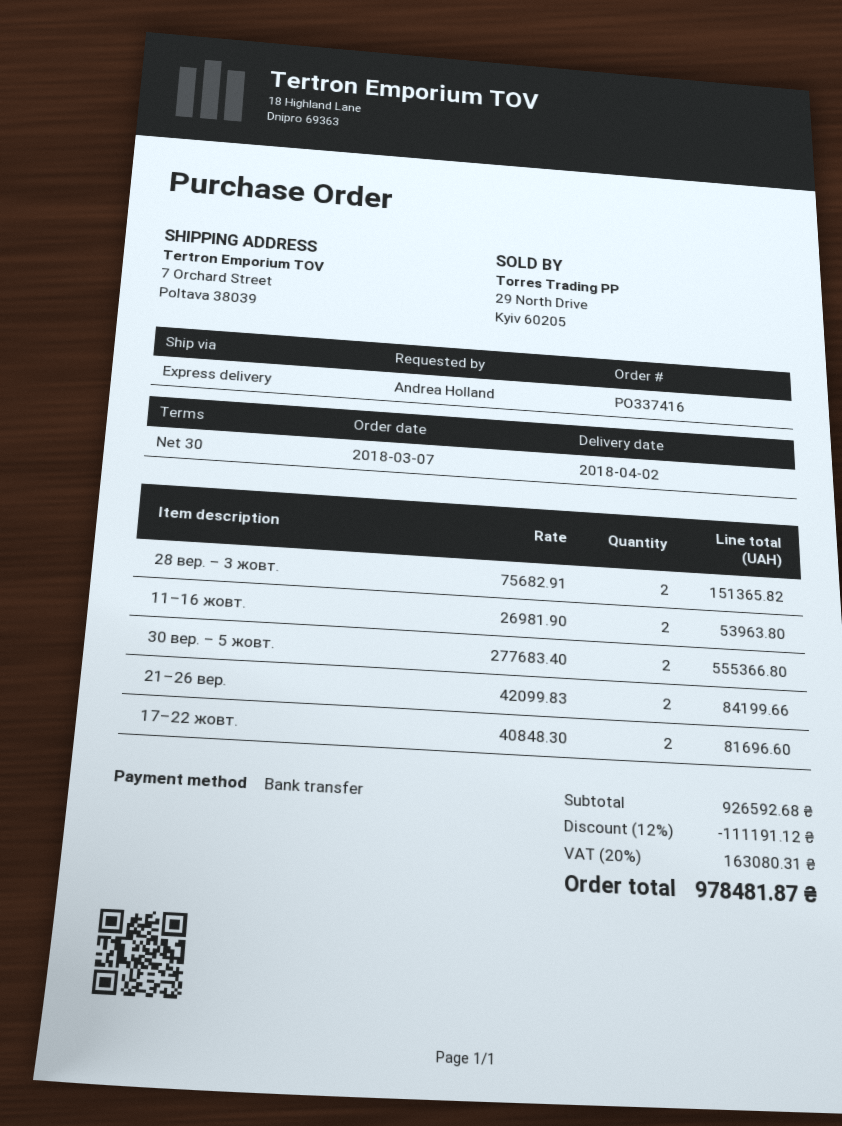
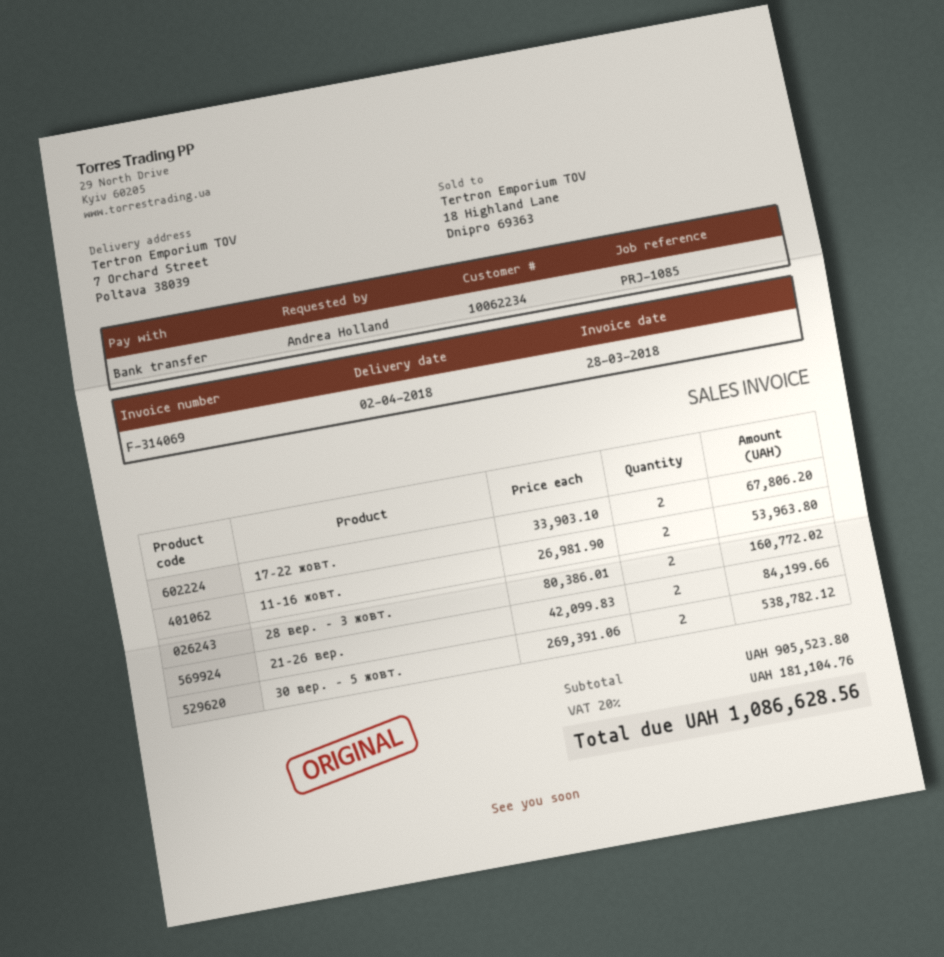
28 вер. – 3 жовт.: 2 x 75682.91 = 151365.82 -> 2 x 80386.01 = 160772.02
30 вер. – 5 жовт.: 2 x 277683.40 = 555366.80 -> 2 x 269391.06 = 538782.12
17–22 жовт.: 2 x 40848.30 = 81696.60 -> 2 x 33903.10 = 67806.20
subtotal: 926592.68 -> 905523.80
discount: 12% = 111191.12 -> none
tax: 20% = 163080.31 -> 20% = 181104.76
total: 978481.87 -> 1086628.56

